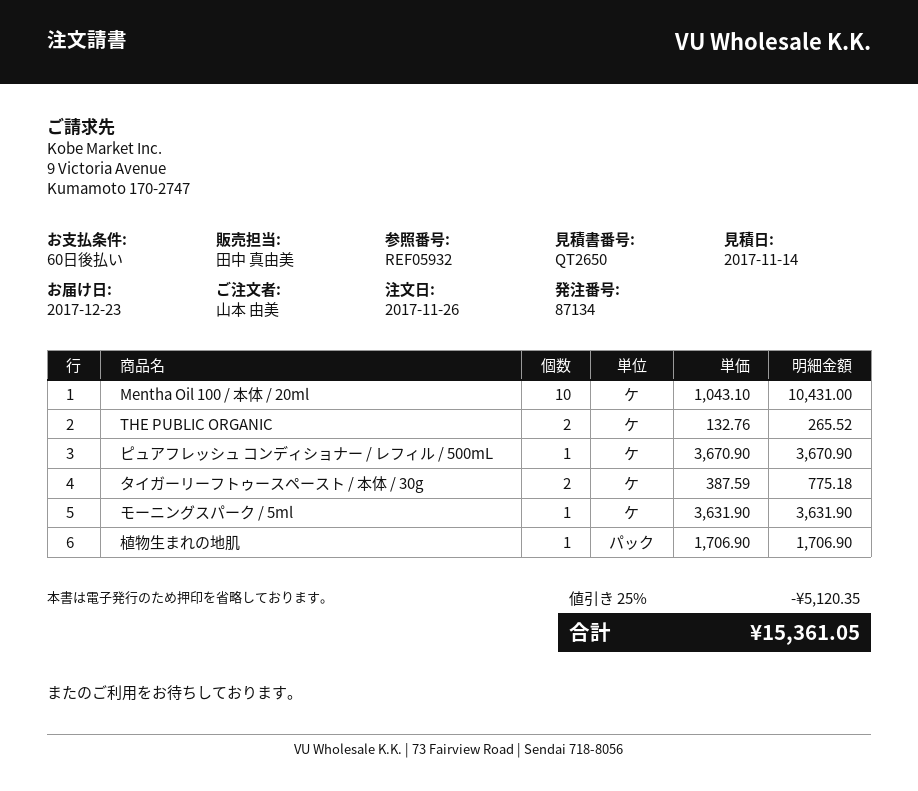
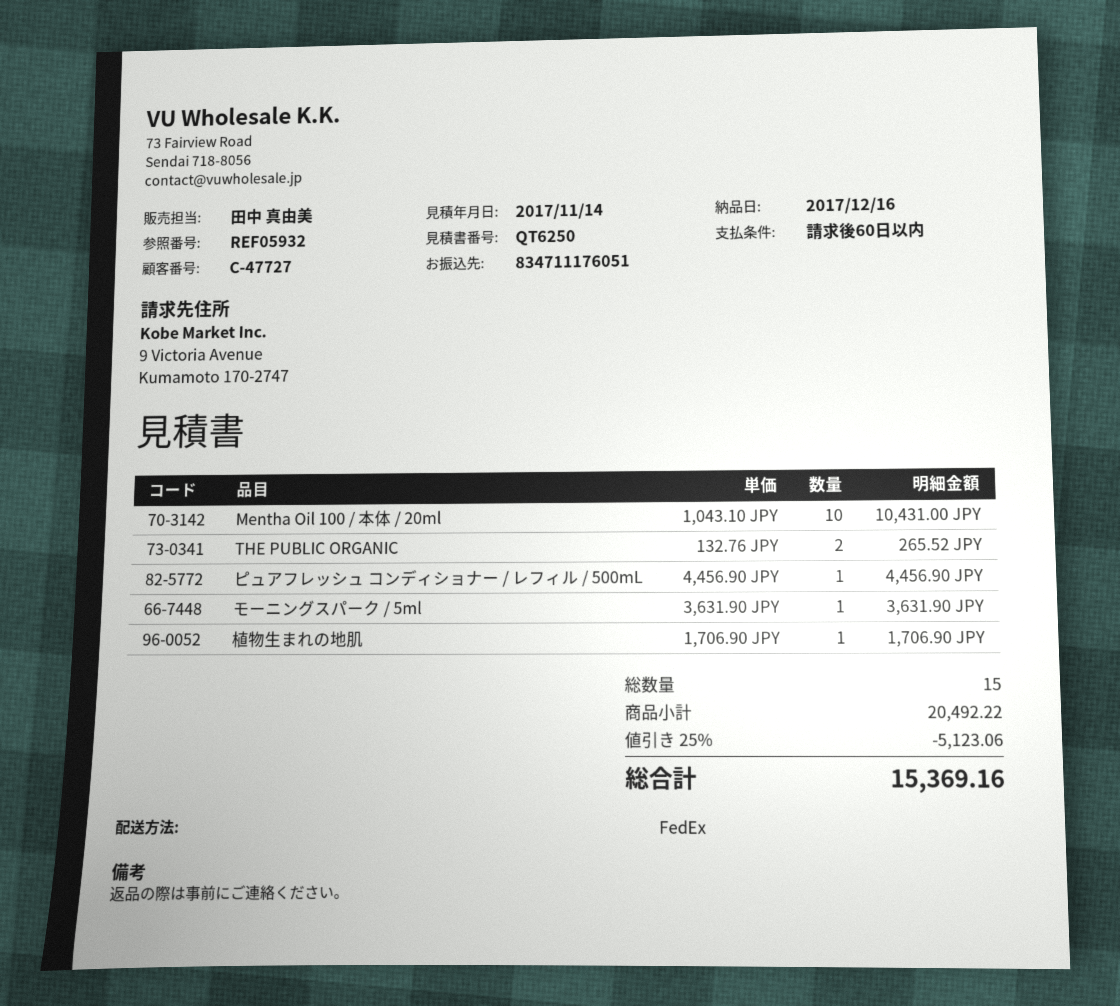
quote number: QT2650 -> QT6250
delivery date: 2017-12-23 -> 2017-12-16
ピュアフレッシュ コンディショナー / レフィル / 500mL: 1 x 3670.90 = 3670.90 -> 1 x 4456.90 = 4456.90
タイガーリーフトゥースペースト / 本体 / 30g: 2 x 387.59 = 775.18 -> none
discount: 25% = 5120.35 -> 25% = 5123.06
total: 15361.05 -> 15369.16

